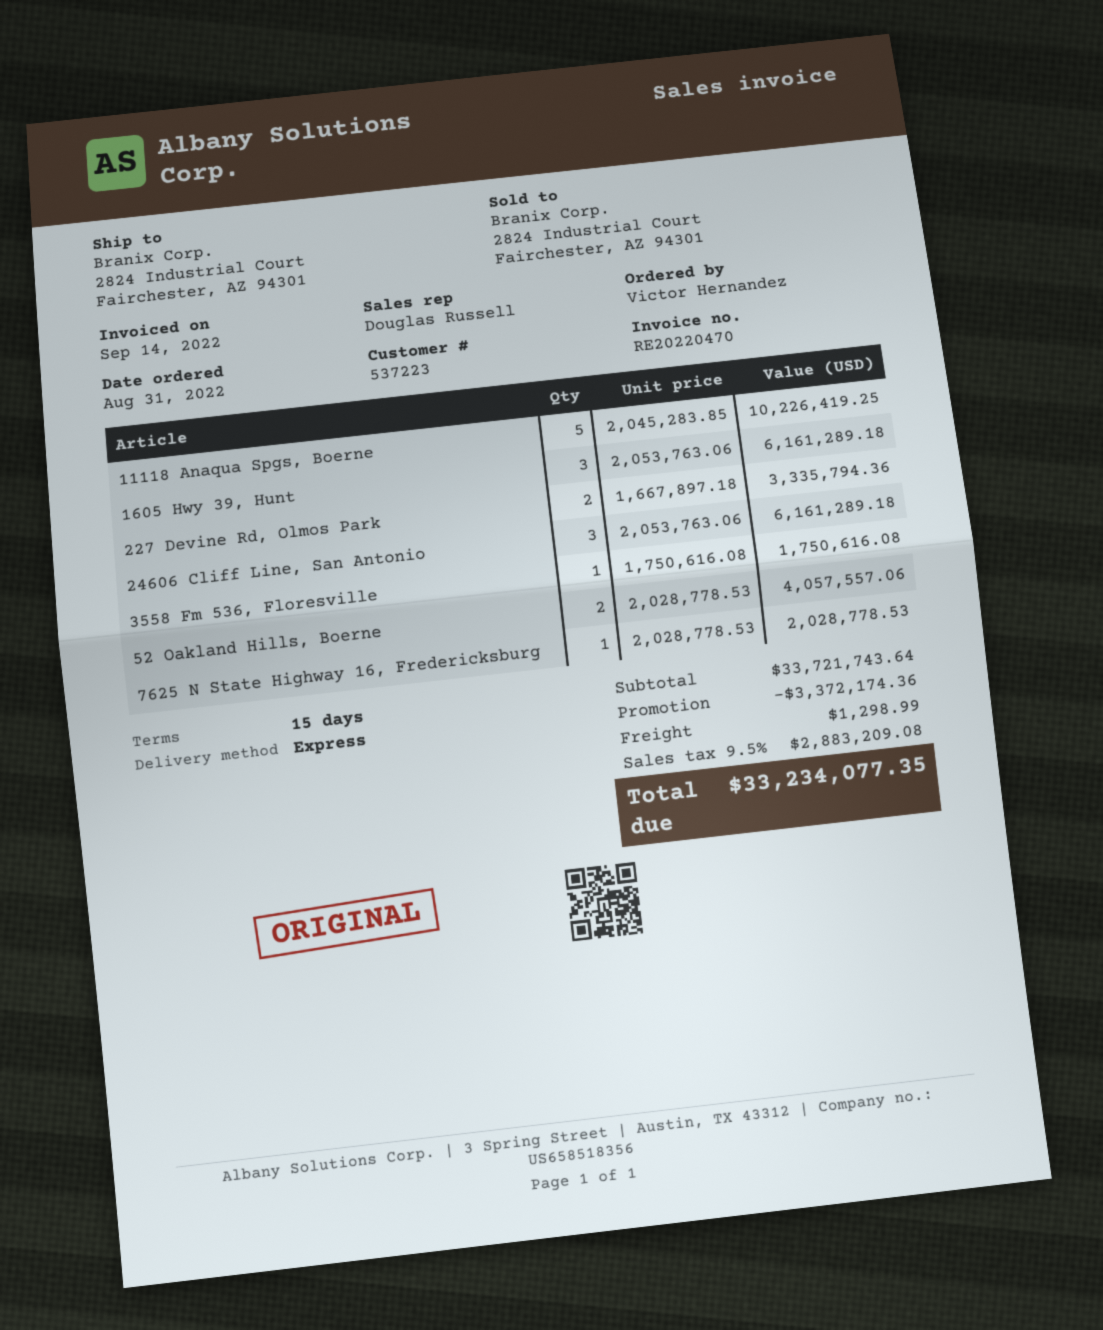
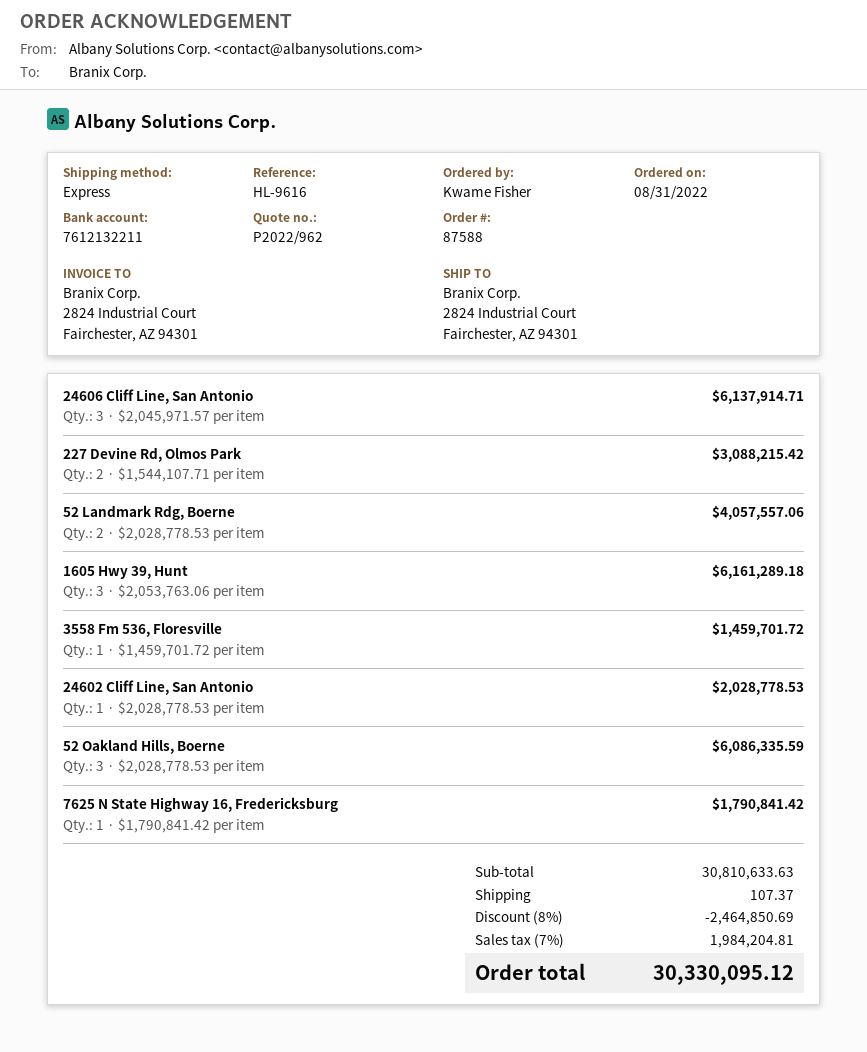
ordered by: Victor Hernandez -> Kwame Fisher
11118 Anaqua Spgs, Boerne: 5 x 2045283.85 = 10226419.25 -> none
227 Devine Rd, Olmos Park: 2 x 1667897.18 = 3335794.36 -> 2 x 1544107.71 = 3088215.42
24606 Cliff Line, San Antonio: 3 x 2053763.06 = 6161289.18 -> 3 x 2045971.57 = 6137914.71
3558 Fm 536, Floresville: 1 x 1750616.08 = 1750616.08 -> 1 x 1459701.72 = 1459701.72
52 Oakland Hills, Boerne: 2 x 2028778.53 = 4057557.06 -> 3 x 2028778.53 = 6086335.59
7625 N State Highway 16, Fredericksburg: 1 x 2028778.53 = 2028778.53 -> 1 x 1790841.42 = 1790841.42
52 Landmark Rdg, Boerne: none -> 2 x 2028778.53 = 4057557.06
24602 Cliff Line, San Antonio: none -> 1 x 2028778.53 = 2028778.53
subtotal: 33721743.64 -> 30810633.63
discount: 3372174.36 -> 2464850.69
shipping: 1298.99 -> 107.37
tax: 9.5% = 2883209.08 -> 7% = 1984204.81
total: 33234077.35 -> 30330095.12

